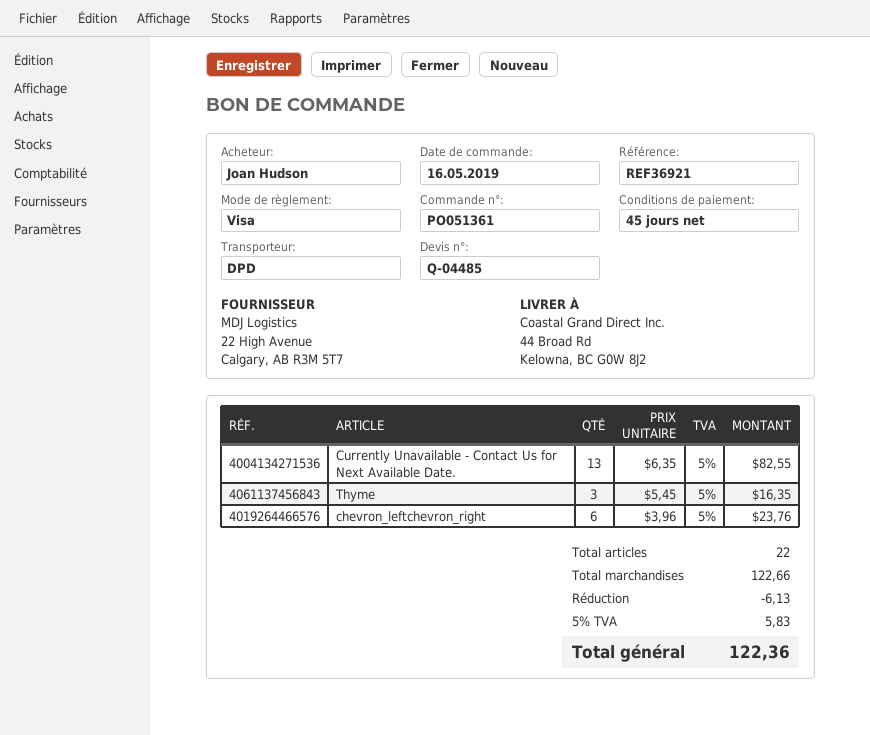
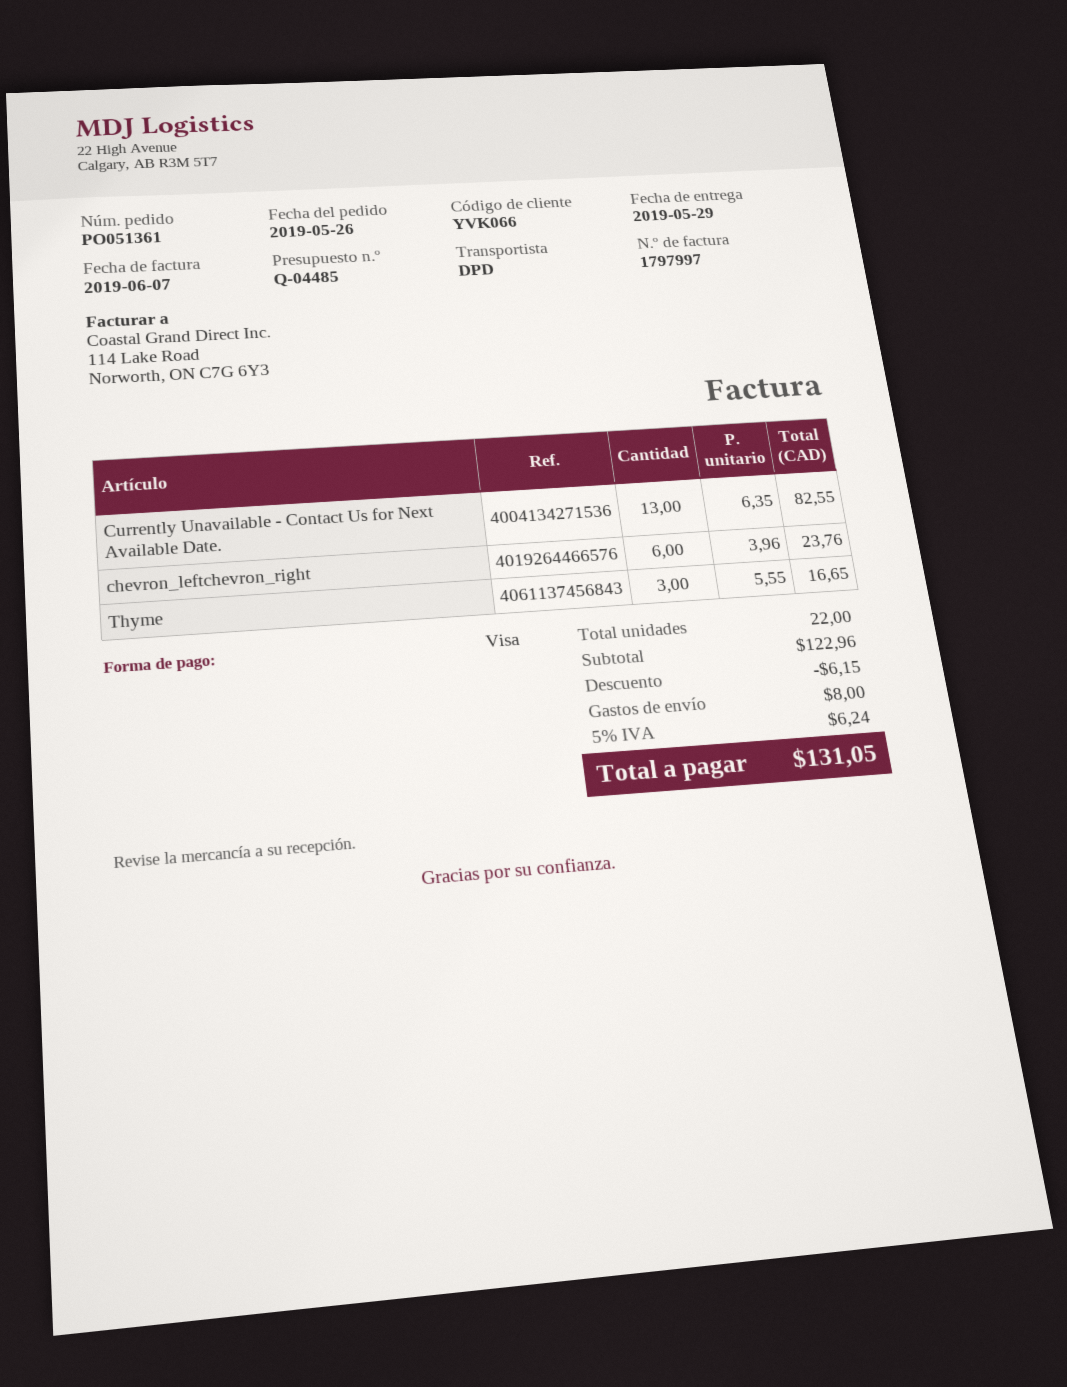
order date: 2019-05-16 -> 2019-05-26
Thyme: 3 x 5.45 = 16.35 -> 3 x 5.55 = 16.65
subtotal: 122.66 -> 122.96
discount: 6.13 -> 6.15
shipping: none -> 8.00
tax: 5% = 5.83 -> 5% = 6.24
total: 122.36 -> 131.05

